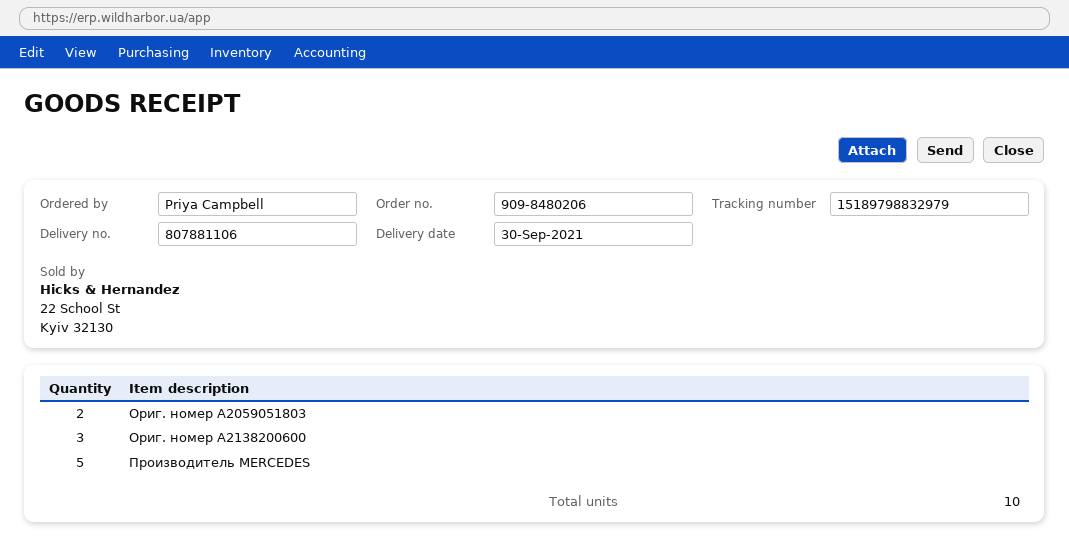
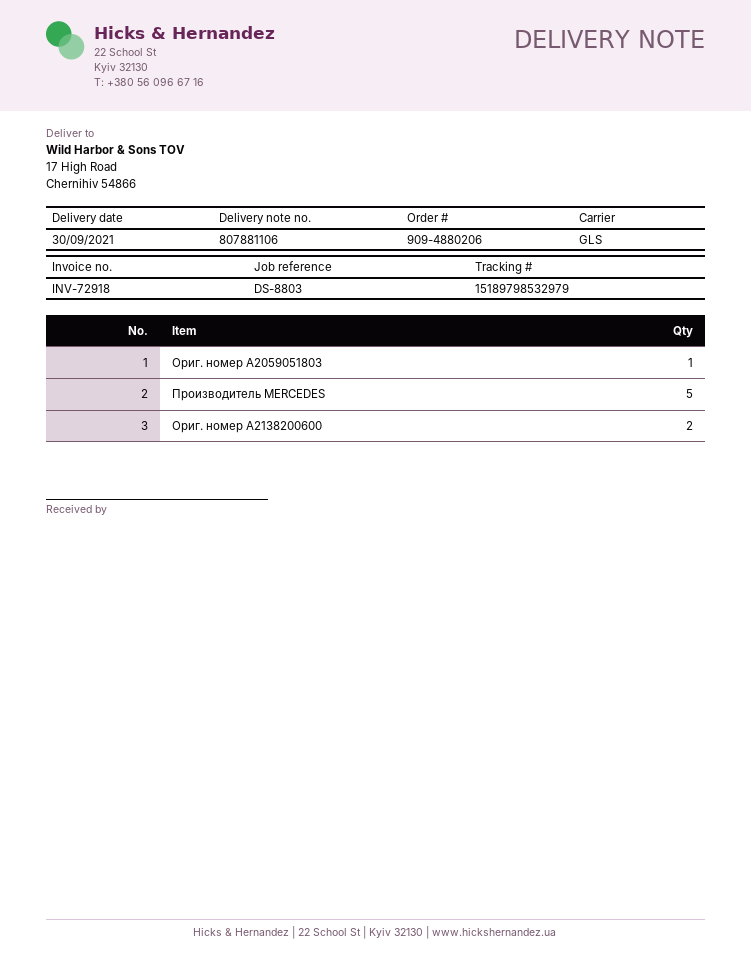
order number: 909-8480206 -> 909-4880206
tracking number: 15189798832979 -> 15189798532979
Ориг. номер A2059051803: 2 -> 1
Ориг. номер A2138200600: 3 -> 2

